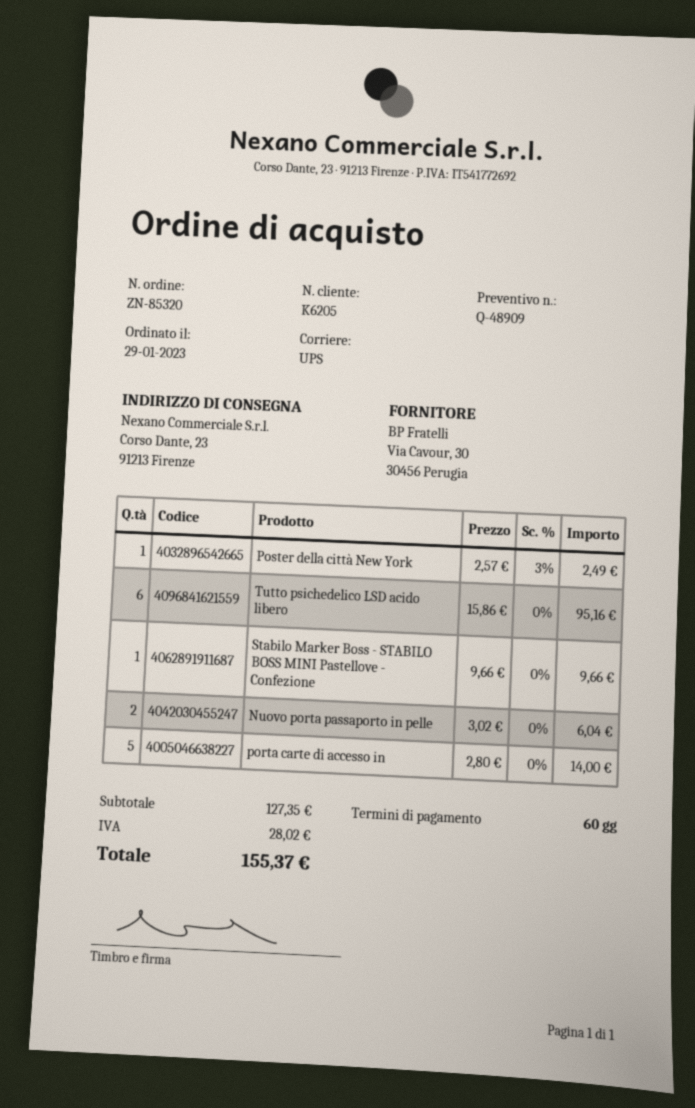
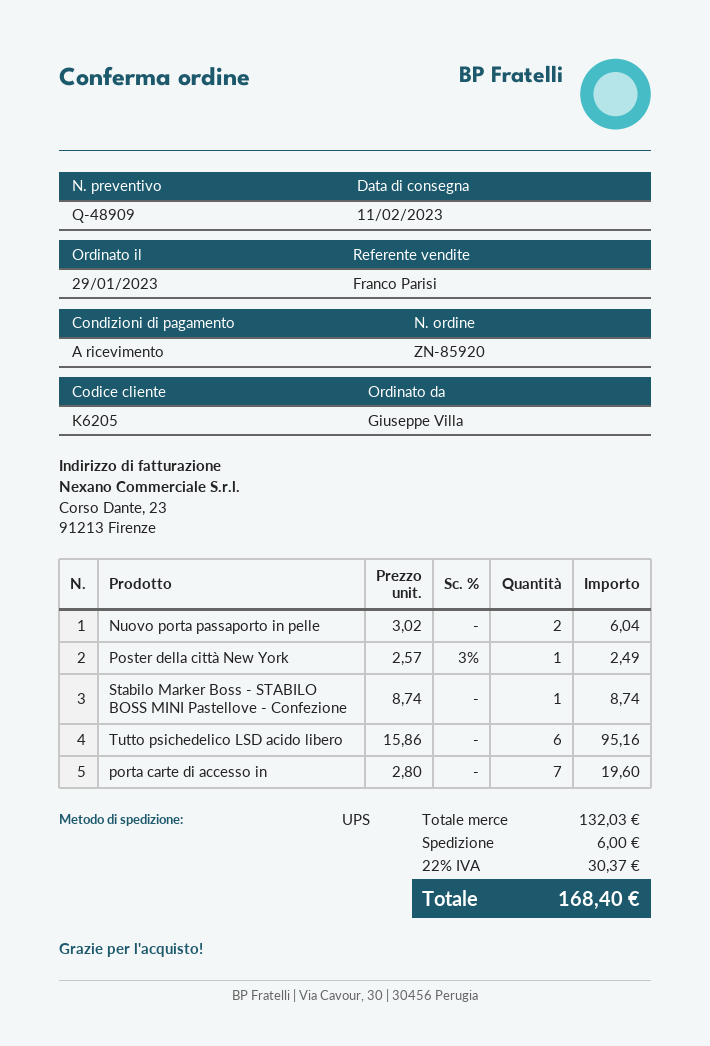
order number: ZN-85320 -> ZN-85920
payment terms: 60 days -> on receipt
Stabilo Marker Boss - STABILO BOSS MINI Pastellove - Confezione: 1 x 9.66 = 9.66 -> 1 x 8.74 = 8.74
porta carte di accesso in: 5 x 2.80 = 14.00 -> 7 x 2.80 = 19.60
subtotal: 127.35 -> 132.03
shipping: none -> 6.00
tax: 28.02 -> 30.37
total: 155.37 -> 168.40

